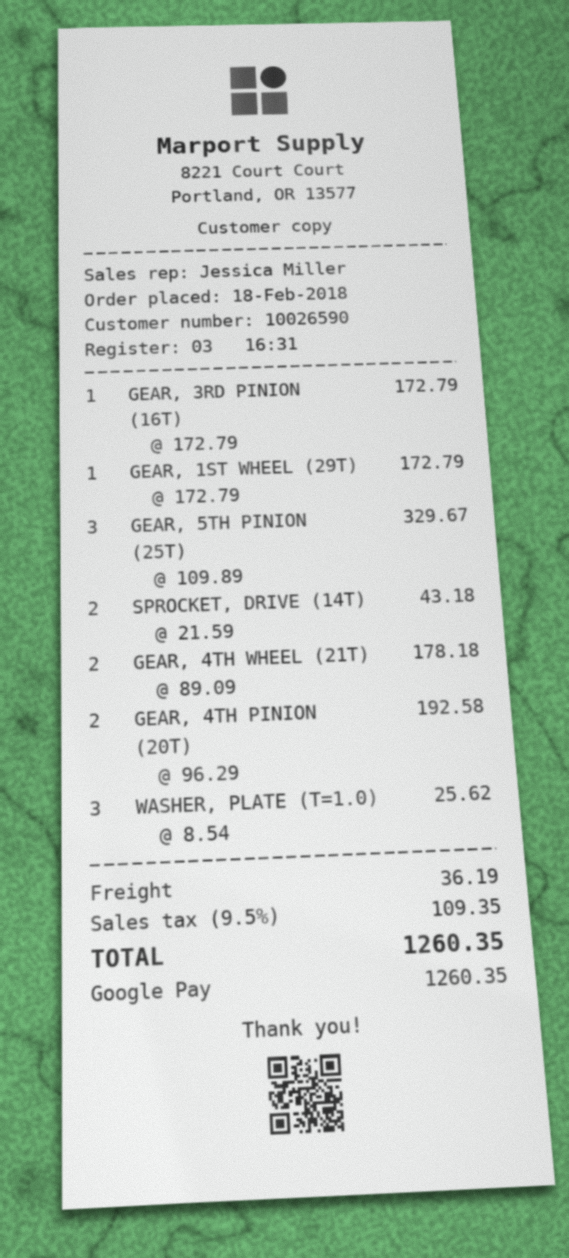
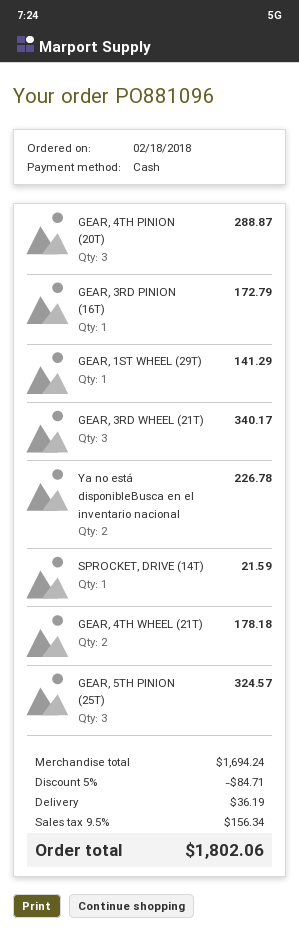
payment method: Google Pay -> cash
GEAR, 1ST WHEEL (29T): 1 for 172.79 -> 1 for 141.29
GEAR, 5TH PINION (25T): 3 for 329.67 -> 3 for 324.57
SPROCKET, DRIVE (14T): 2 for 43.18 -> 1 for 21.59
GEAR, 4TH PINION (20T): 2 for 192.58 -> 3 for 288.87
WASHER, PLATE (T=1.0): 3 for 25.62 -> none
GEAR, 3RD WHEEL (21T): none -> 3 for 340.17
Ya no está disponibleBusca en el inventario nacional: none -> 2 for 226.78
discount: none -> 5% = 84.71
tax: 9.5% = 109.35 -> 9.5% = 156.34
total: 1260.35 -> 1802.06

